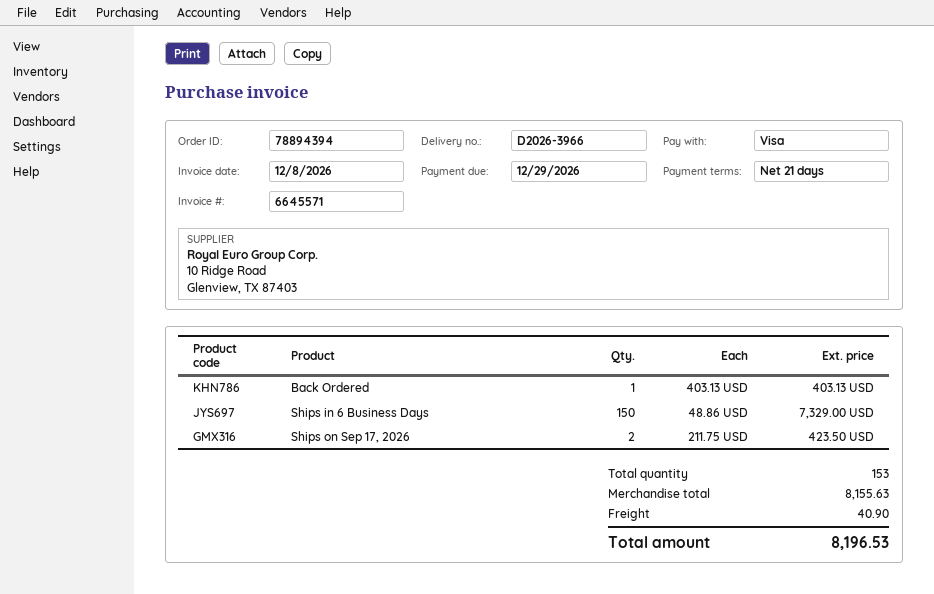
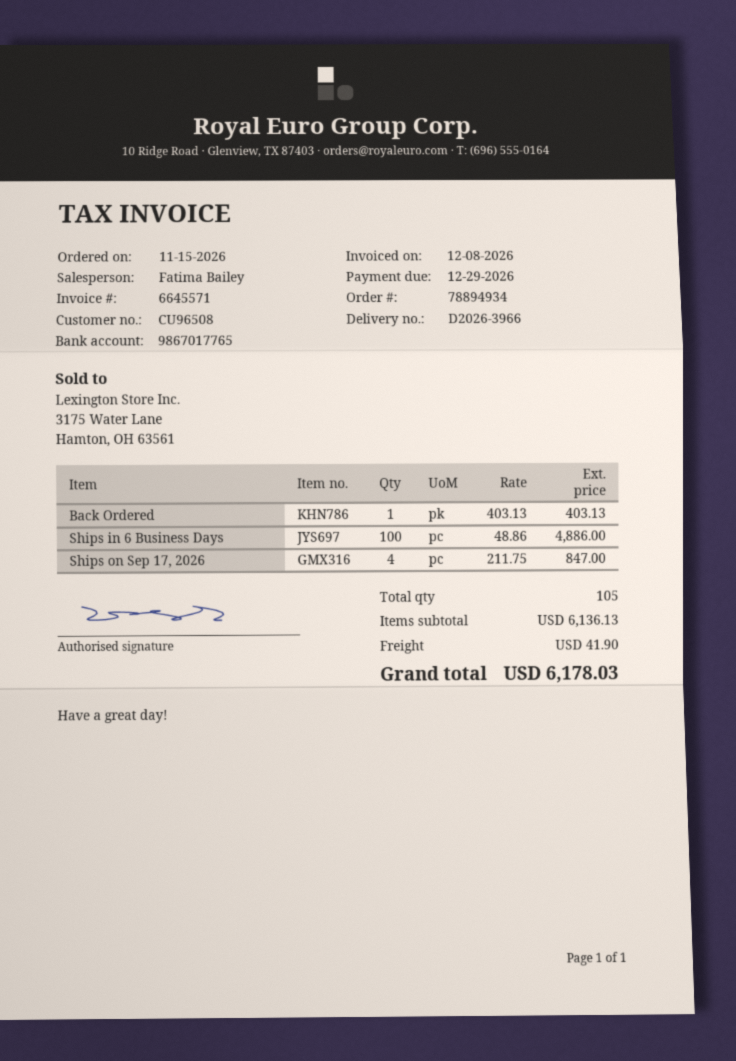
order number: 78894394 -> 78894934
Ships in 6 Business Days: 150 x 48.86 = 7329.00 -> 100 x 48.86 = 4886.00
Ships on Sep 17, 2026: 2 x 211.75 = 423.50 -> 4 x 211.75 = 847.00
total quantity: 153 -> 105
subtotal: 8155.63 -> 6136.13
shipping: 40.90 -> 41.90
total: 8196.53 -> 6178.03

